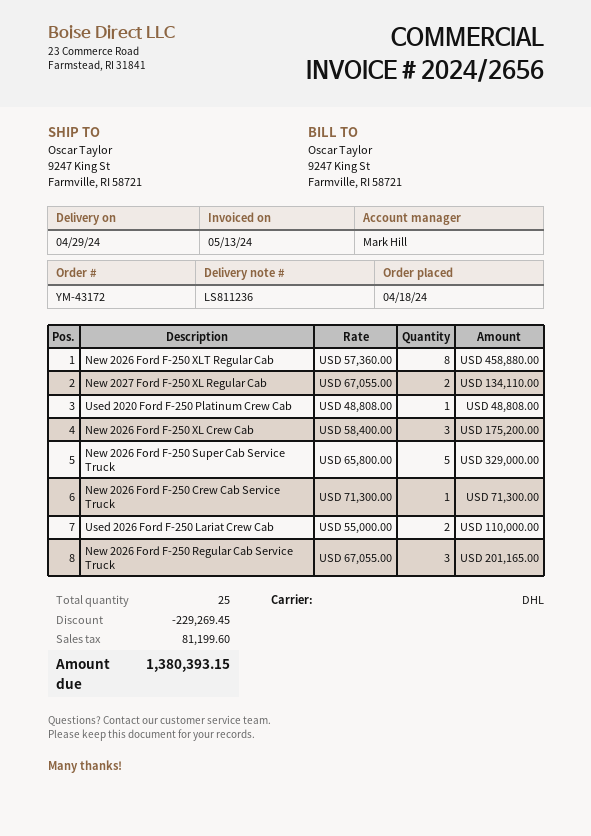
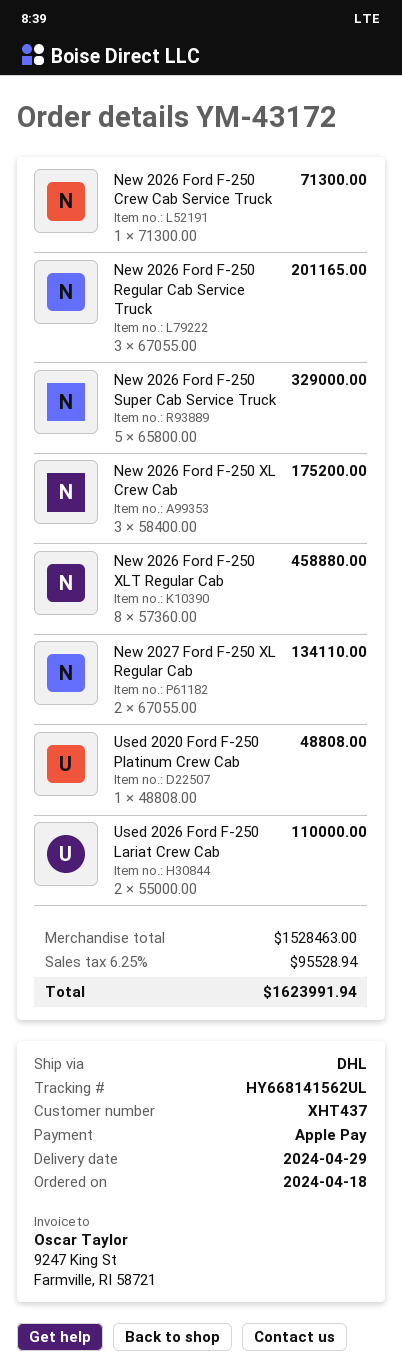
discount: 229269.45 -> none
tax: 81199.60 -> 95528.94
total: 1380393.15 -> 1623991.94

